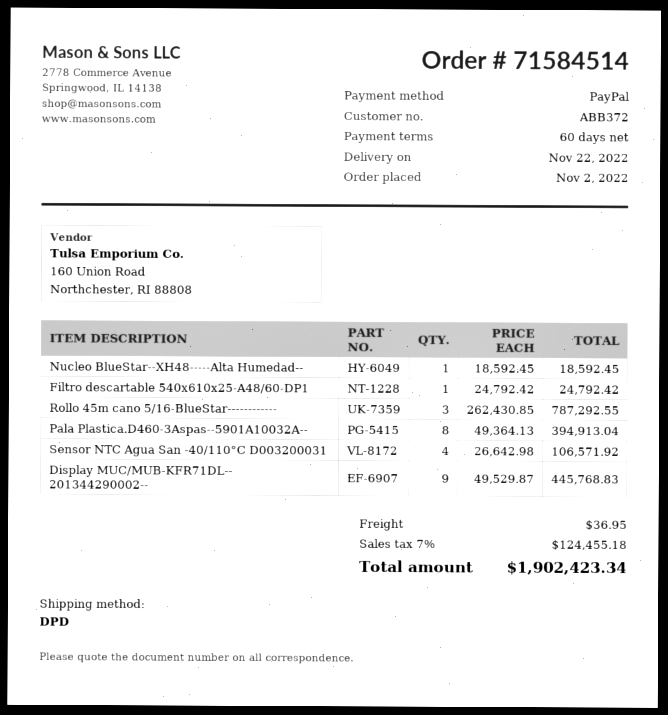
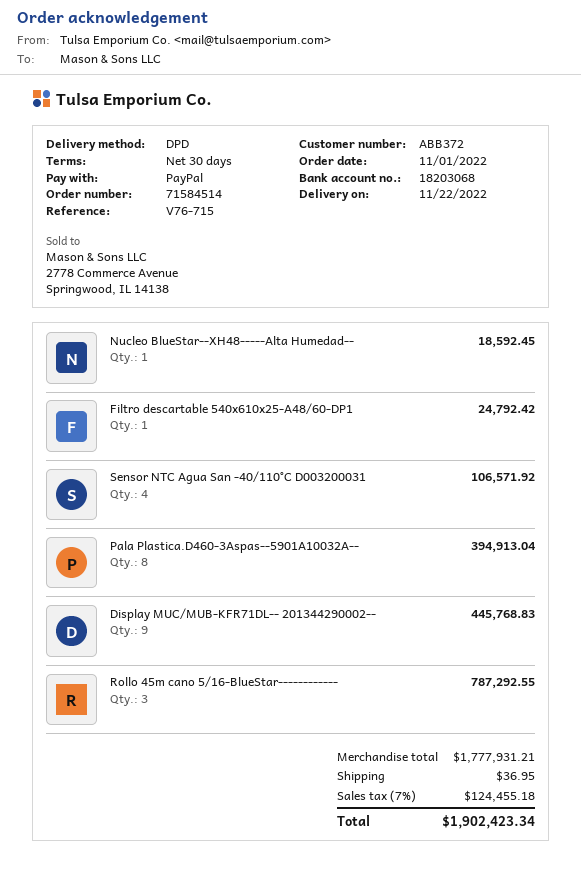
order date: 2022-11-02 -> 2022-11-01
payment terms: 60 days -> 30 days

